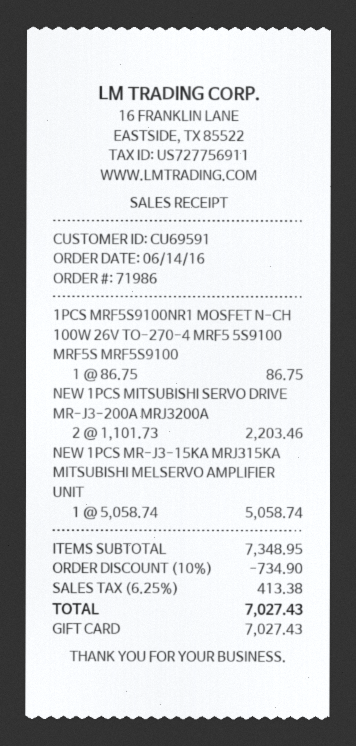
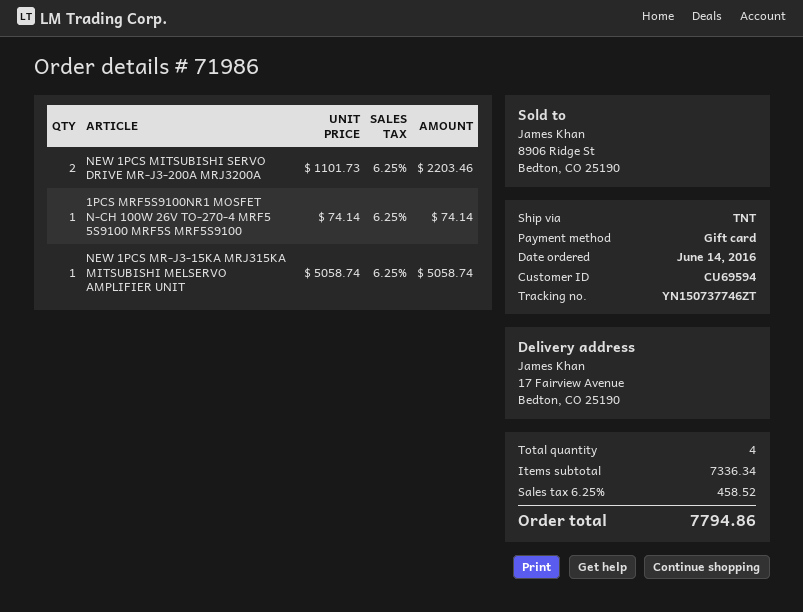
customer number: CU69591 -> CU69594
1PCS MRF5S9100NR1 MOSFET N-CH 100W 26V TO-270-4 MRF5 5S9100 MRF5S MRF5S9100: 1 x 86.75 = 86.75 -> 1 x 74.14 = 74.14
subtotal: 7348.95 -> 7336.34
discount: 10% = 734.90 -> none
tax: 6.25% = 413.38 -> 6.25% = 458.52
total: 7027.43 -> 7794.86

